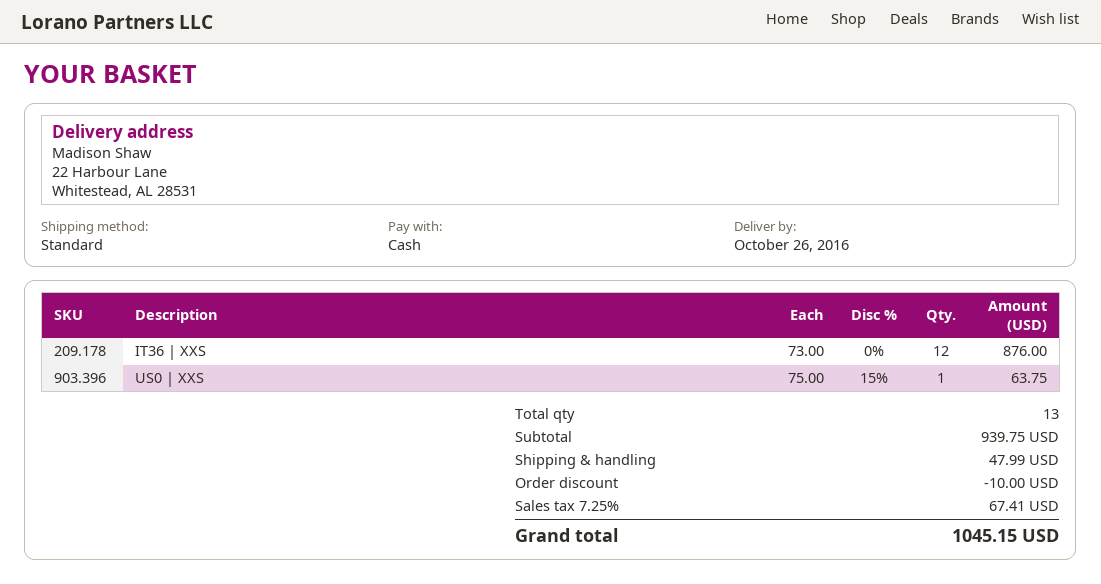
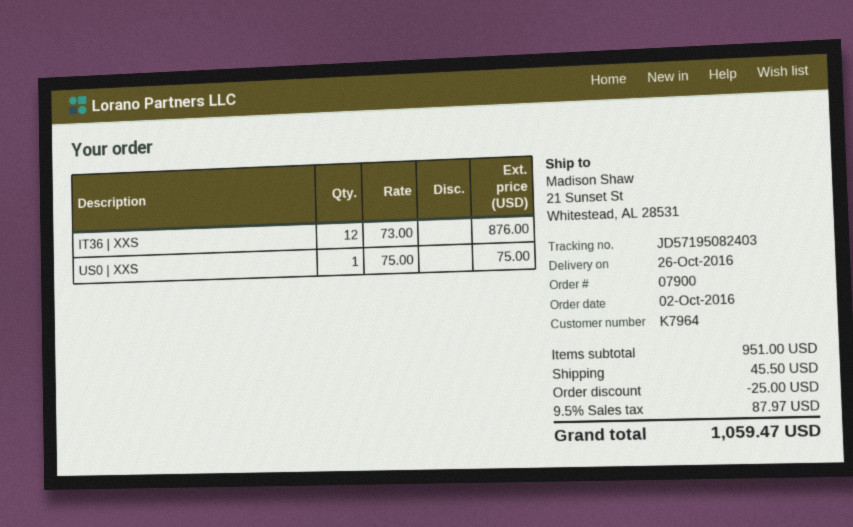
ship to: 22 Harbour Lane, Whitestead, AL 28531 -> 21 Sunset St, Whitestead, AL 28531
US0 | XXS: 1 x 75.00 - 15% = 63.75 -> 1 x 75.00 = 75.00
subtotal: 939.75 -> 951.00
discount: 10.00 -> 25.00
shipping: 47.99 -> 45.50
tax: 7.25% = 67.41 -> 9.5% = 87.97
total: 1045.15 -> 1059.47

